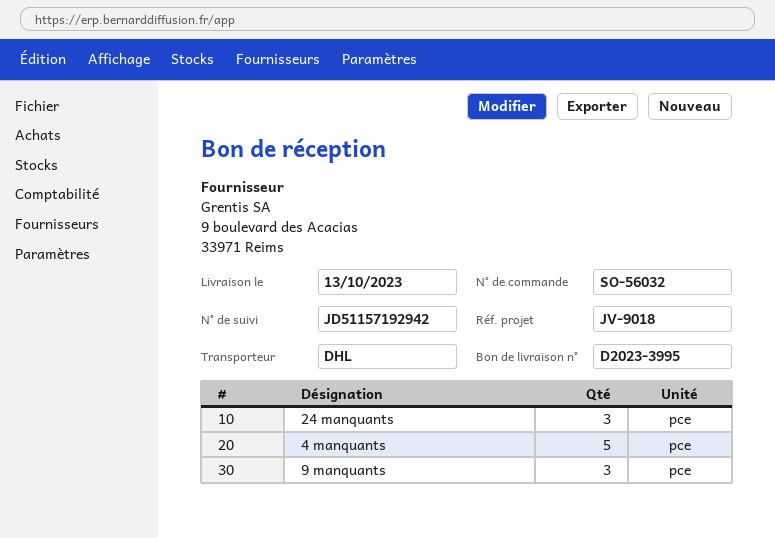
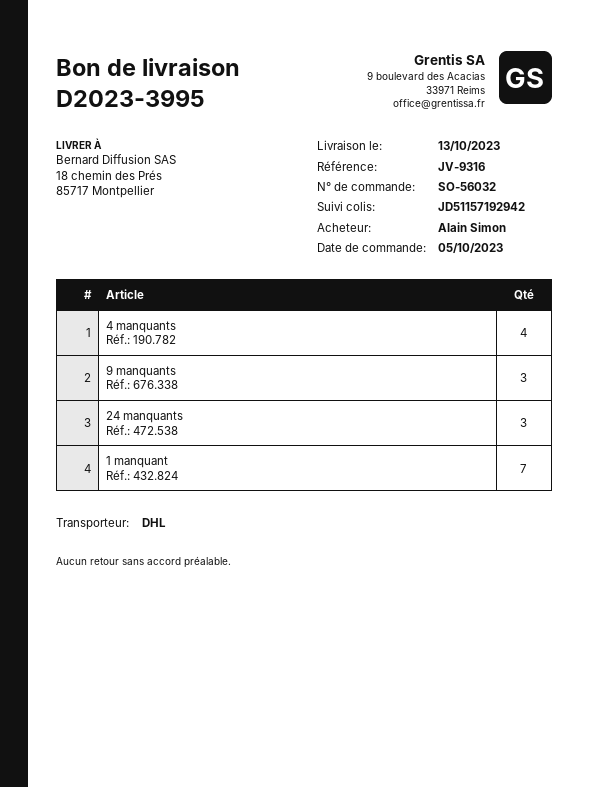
reference: JV-9018 -> JV-9316
4 manquants: 5 -> 4
1 manquant: none -> 7

